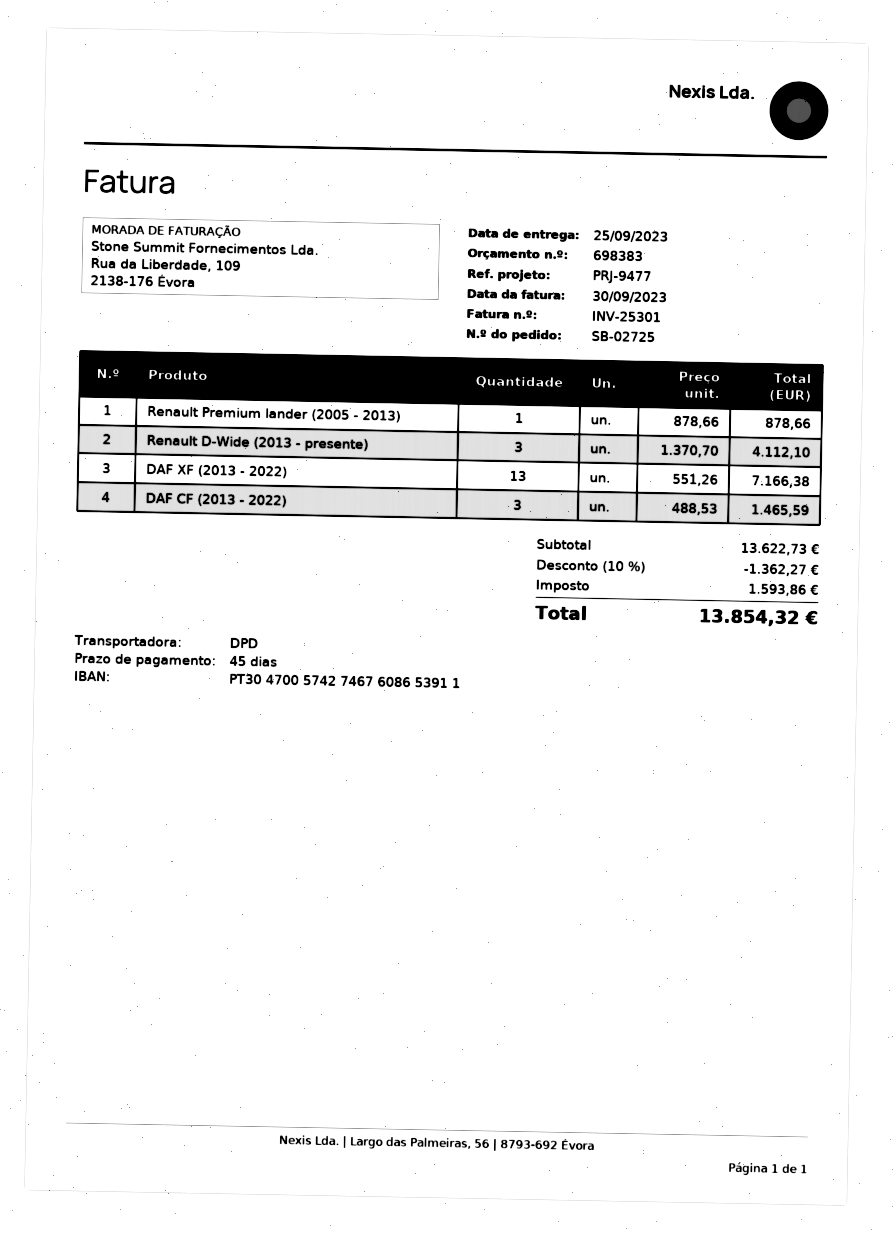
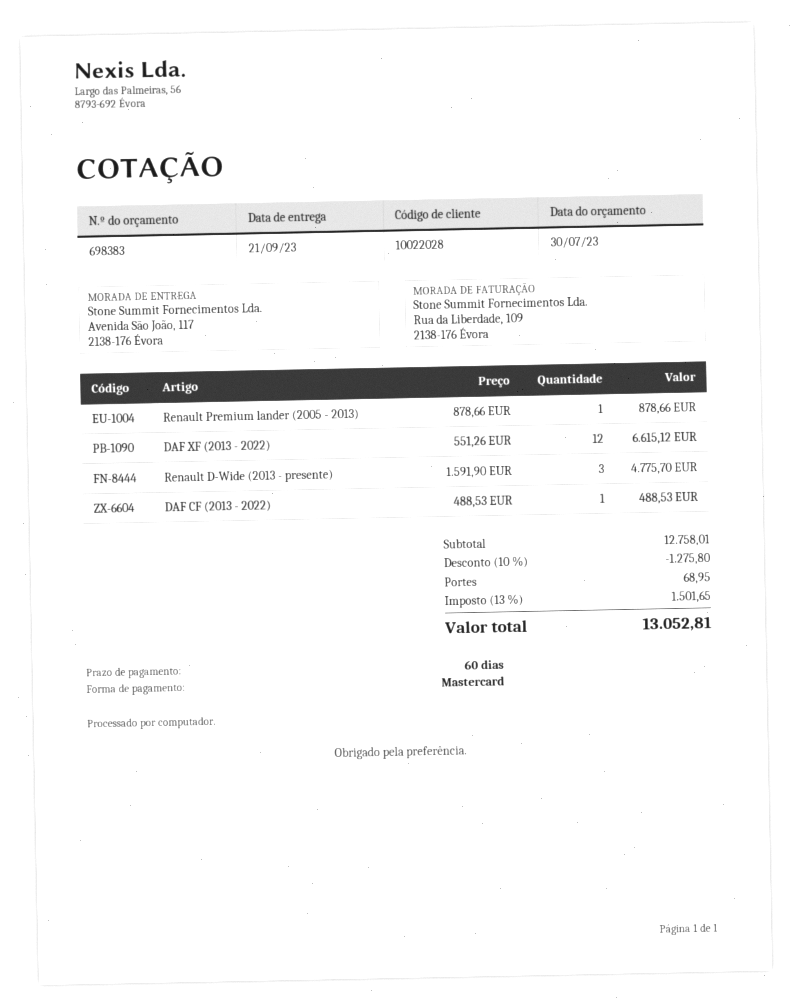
delivery date: 2023-09-25 -> 2023-09-21
payment terms: 45 days -> 60 days
Renault D-Wide (2013 - presente): 3 x 1370.70 = 4112.10 -> 3 x 1591.90 = 4775.70
DAF XF (2013 - 2022): 13 x 551.26 = 7166.38 -> 12 x 551.26 = 6615.12
DAF CF (2013 - 2022): 3 x 488.53 = 1465.59 -> 1 x 488.53 = 488.53
subtotal: 13622.73 -> 12758.01
discount: 10% = 1362.27 -> 10% = 1275.80
shipping: none -> 68.95
tax: 1593.86 -> 1501.65
total: 13854.32 -> 13052.81

